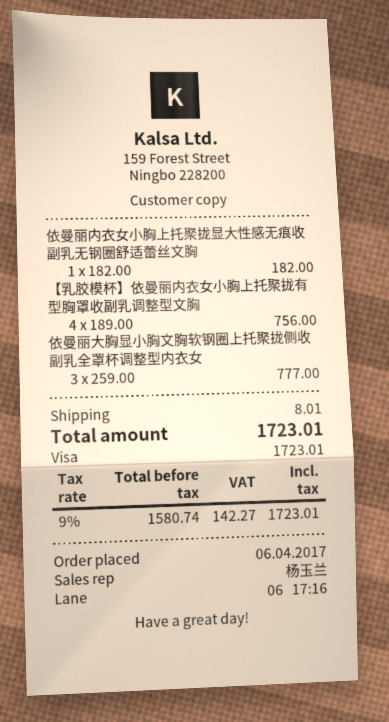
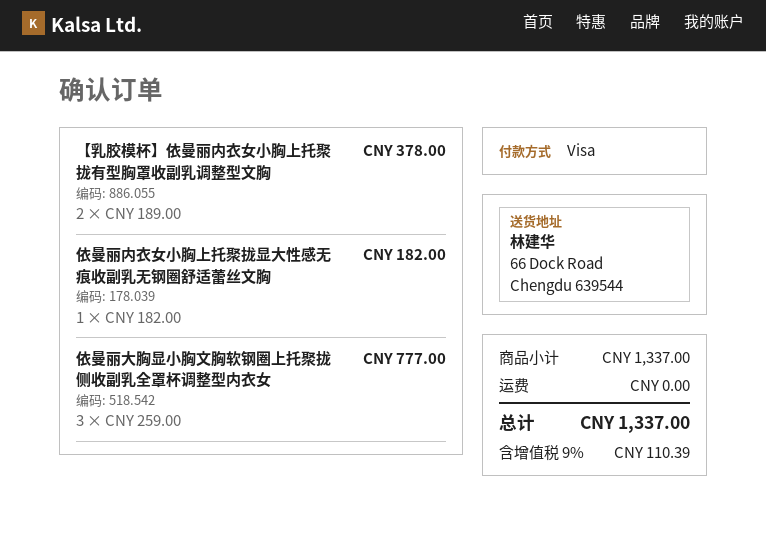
【乳胶模杯】依曼丽内衣女小胸上托聚拢有型胸罩收副乳调整型文胸: 4 x 189.00 = 756.00 -> 2 x 189.00 = 378.00
shipping: 8.01 -> 0.00
tax: 9% = 142.27 -> 9% = 110.39
total: 1723.01 -> 1337.00

